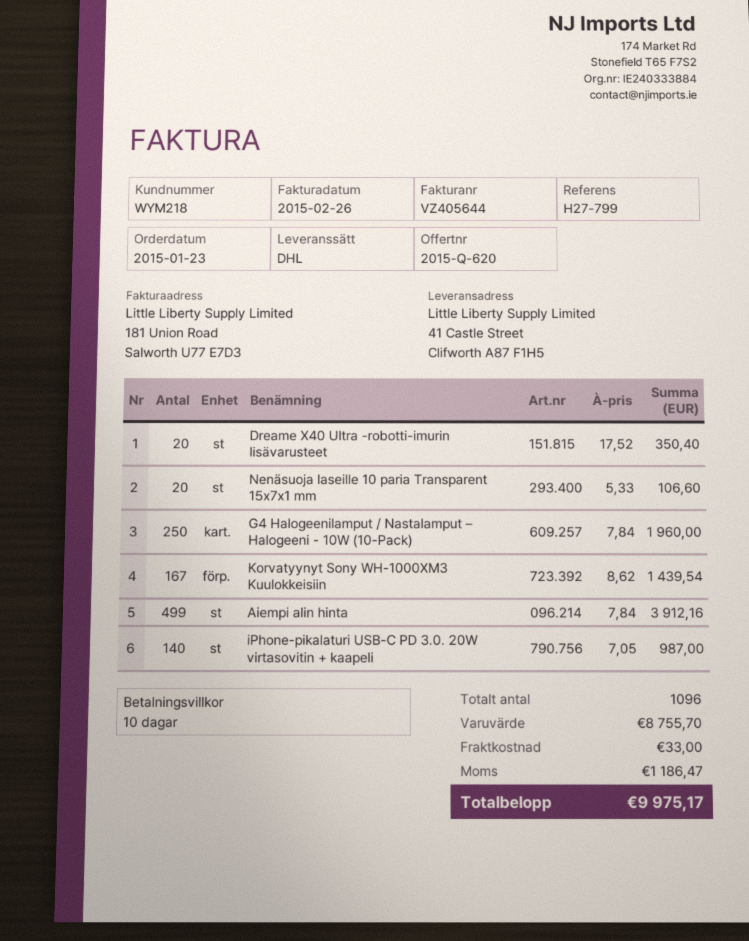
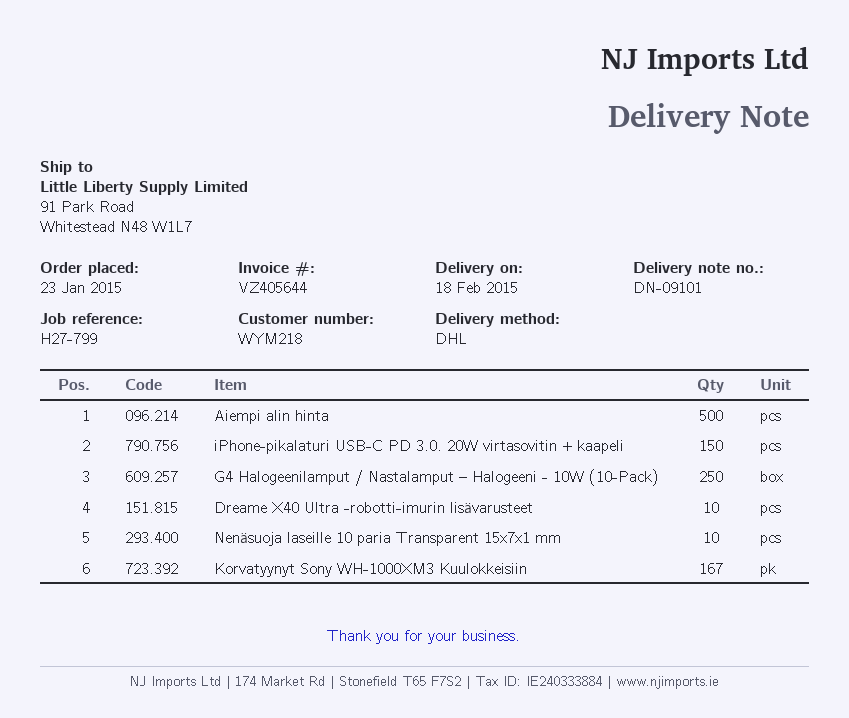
ship to: 41 Castle Street, Clifworth A87 F1H5 -> 91 Park Road, Whitestead N48 W1L7
Dreame X40 Ultra -robotti-imurin lisävarusteet: 20 -> 10
Nenäsuoja laseille 10 paria Transparent 15x7x1 mm: 20 -> 10
Aiempi alin hinta: 499 -> 500
iPhone-pikalaturi USB-C PD 3.0. 20W virtasovitin + kaapeli: 140 -> 150

